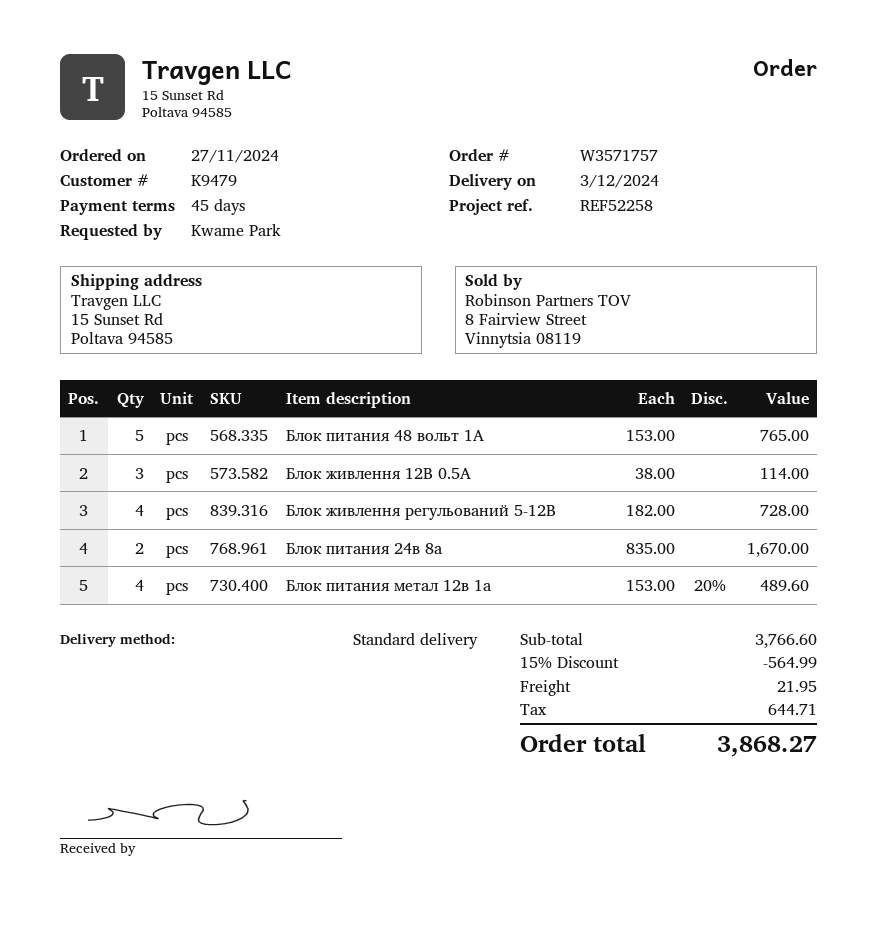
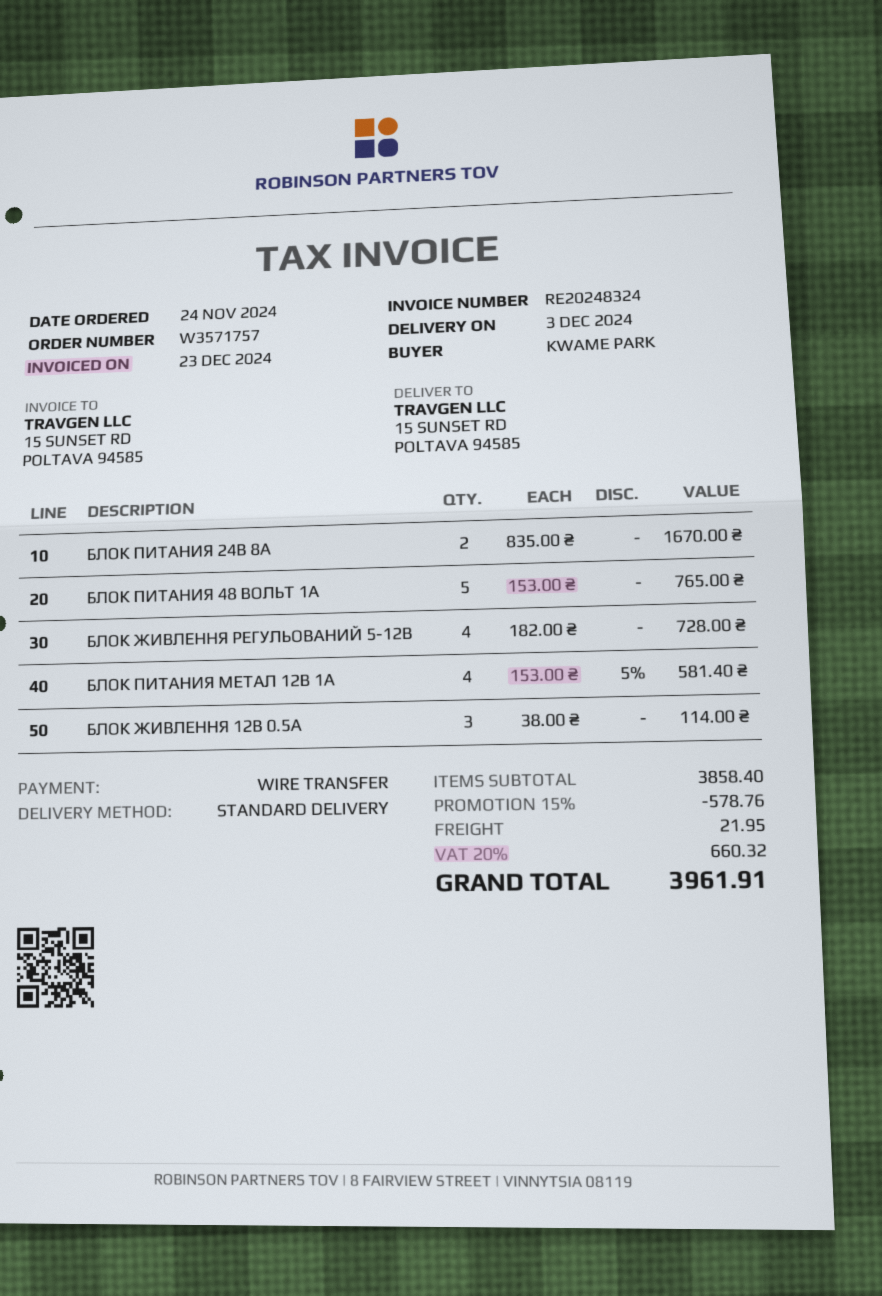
order date: 2024-11-27 -> 2024-11-24
Блок питания метал 12в 1а: 4 x 153.00 - 20% = 489.60 -> 4 x 153.00 - 5% = 581.40
subtotal: 3766.60 -> 3858.40
discount: 15% = 564.99 -> 15% = 578.76
tax: 644.71 -> 660.32
total: 3868.27 -> 3961.91

